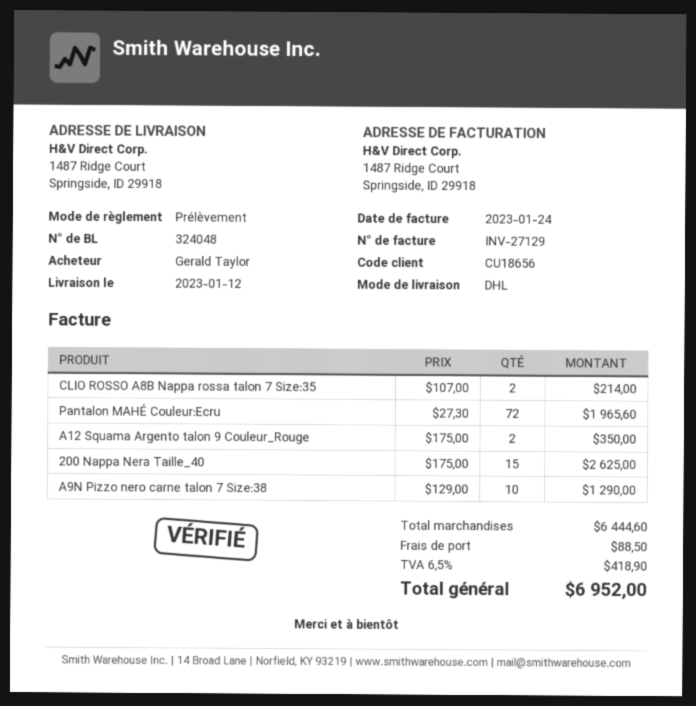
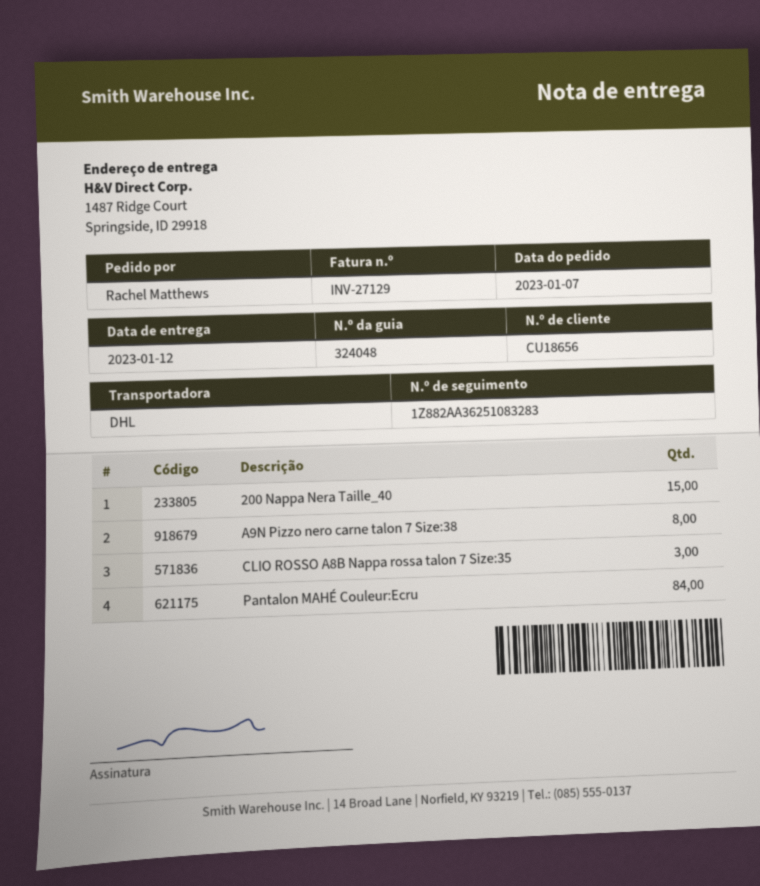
ordered by: Gerald Taylor -> Rachel Matthews
CLIO ROSSO A8B Nappa rossa talon 7 Size:35: 2 -> 3
Pantalon MAHÉ Couleur:Ecru: 72 -> 84
A12 Squama Argento talon 9 Couleur_Rouge: 2 -> none
A9N Pizzo nero carne talon 7 Size:38: 10 -> 8

